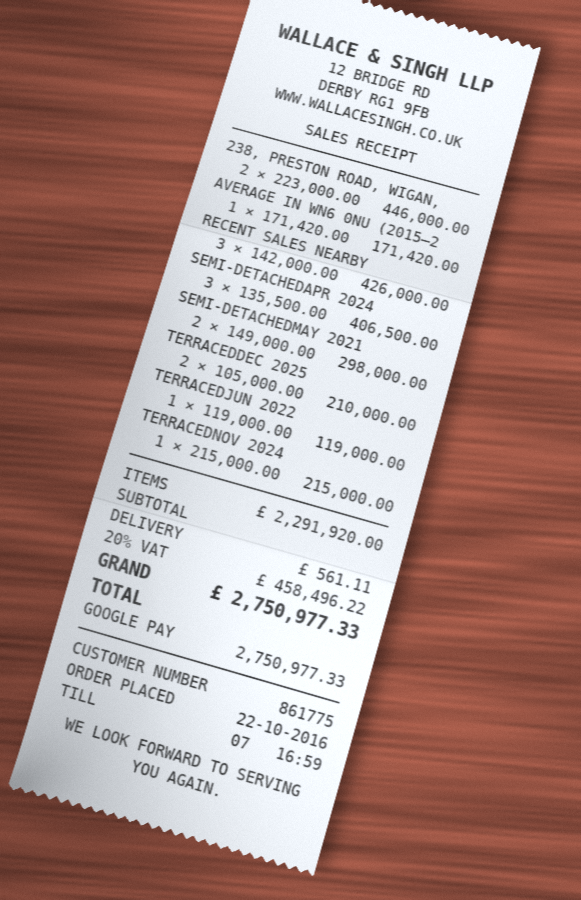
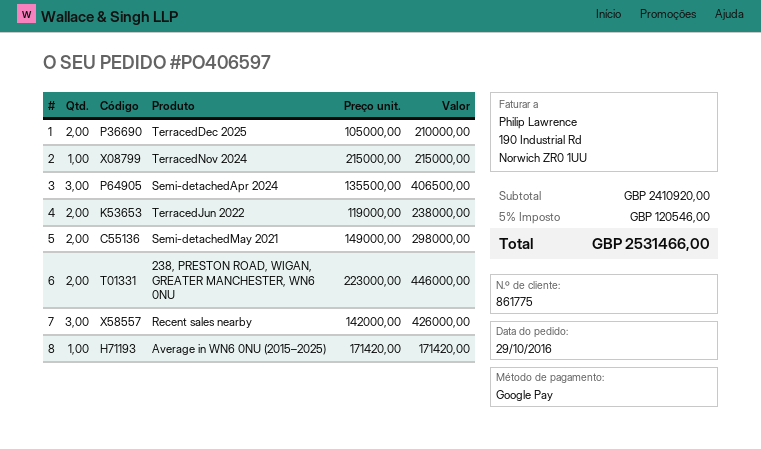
order date: 2016-10-22 -> 2016-10-29
TERRACEDJUN 2022: 1 x 119000.00 = 119000.00 -> 2 x 119000.00 = 238000.00
subtotal: 2291920.00 -> 2410920.00
shipping: 561.11 -> none
tax: 20% = 458496.22 -> 5% = 120546.00
total: 2750977.33 -> 2531466.00

